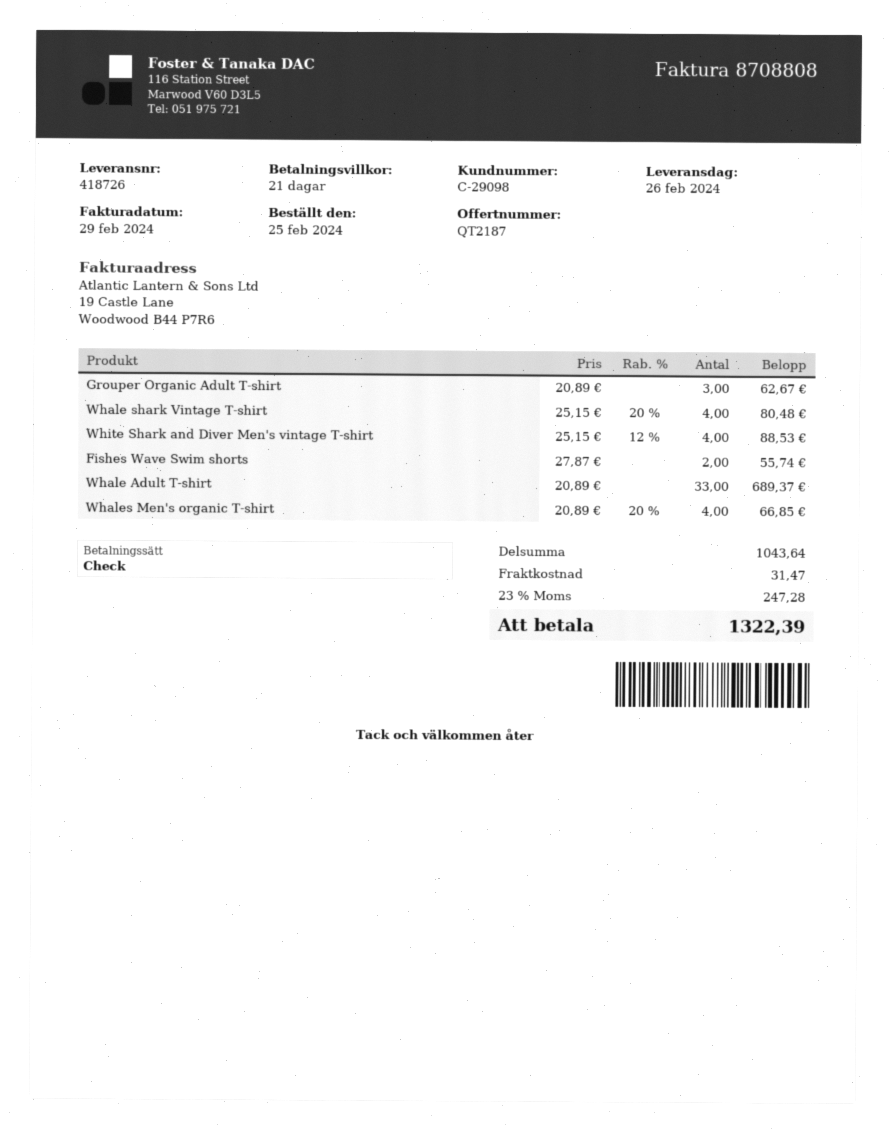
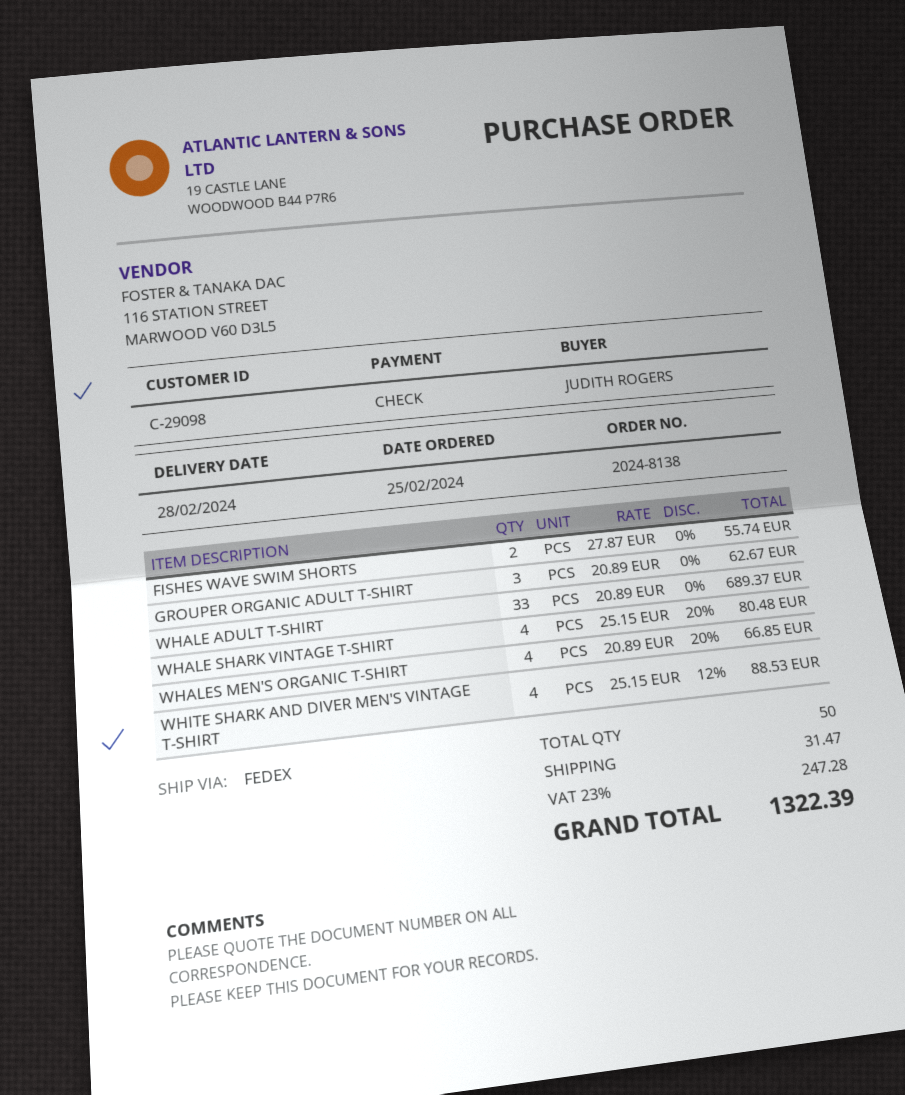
delivery date: 2024-02-26 -> 2024-02-28

